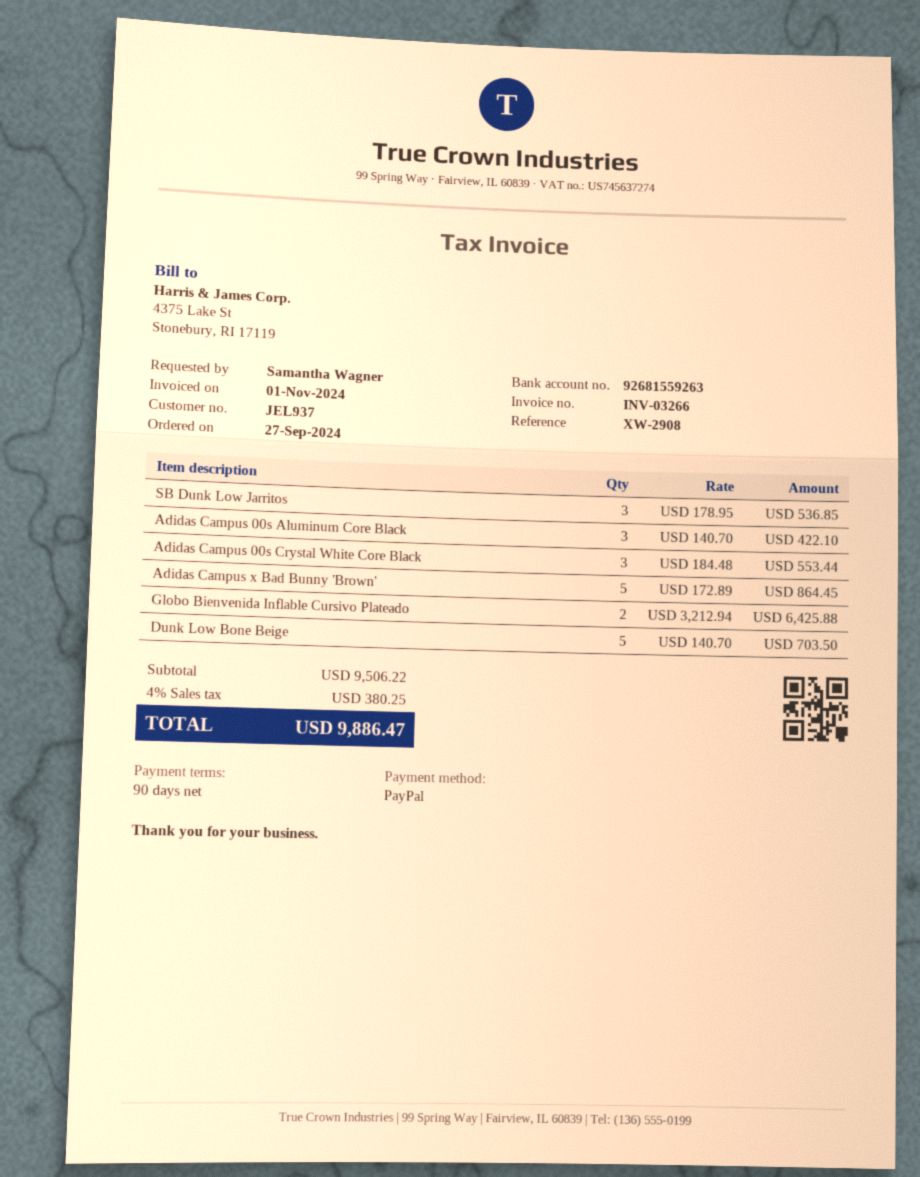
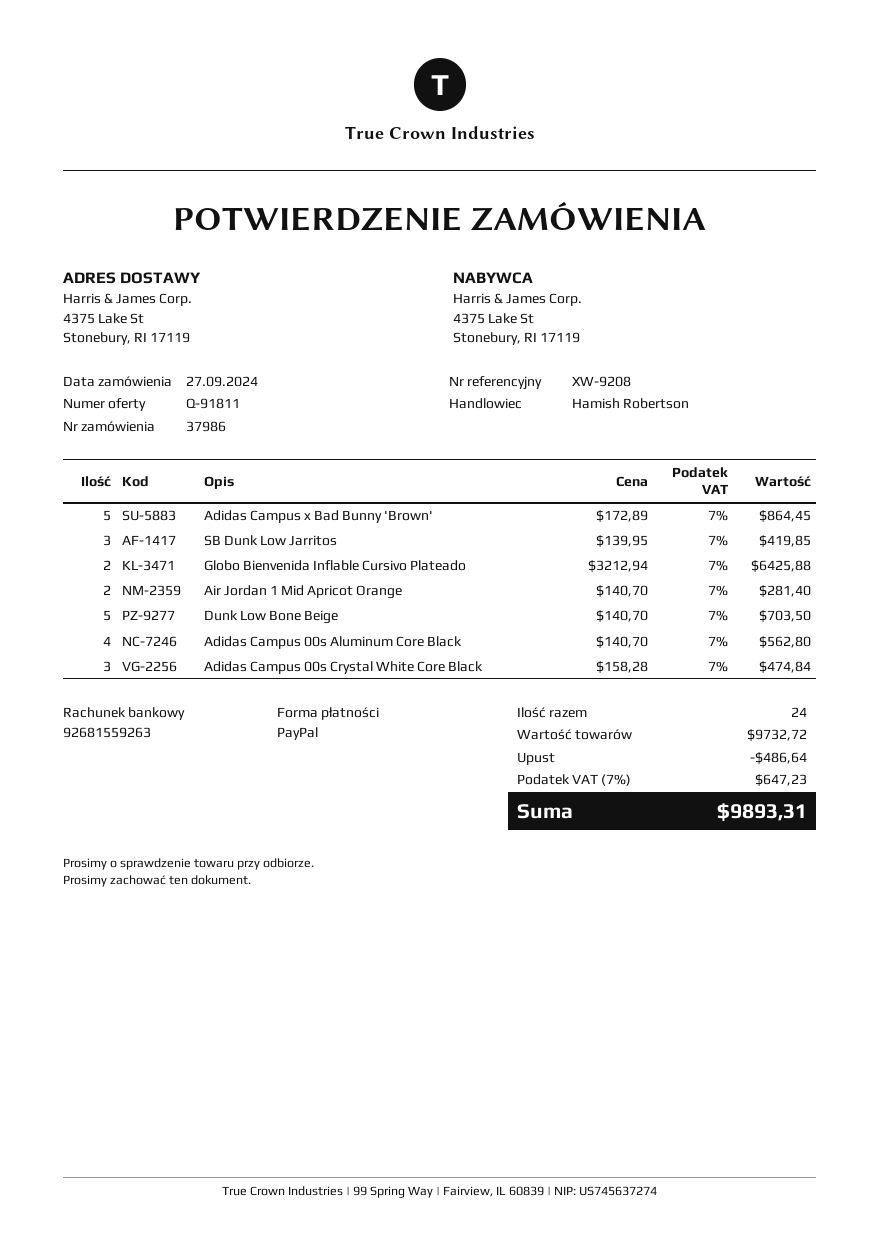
reference: XW-2908 -> XW-9208
SB Dunk Low Jarritos: 3 x 178.95 = 536.85 -> 3 x 139.95 = 419.85
Adidas Campus 00s Aluminum Core Black: 3 x 140.70 = 422.10 -> 4 x 140.70 = 562.80
Adidas Campus 00s Crystal White Core Black: 3 x 184.48 = 553.44 -> 3 x 158.28 = 474.84
Air Jordan 1 Mid Apricot Orange: none -> 2 x 140.70 = 281.40
subtotal: 9506.22 -> 9732.72
discount: none -> 486.64
tax: 4% = 380.25 -> 7% = 647.23
total: 9886.47 -> 9893.31

